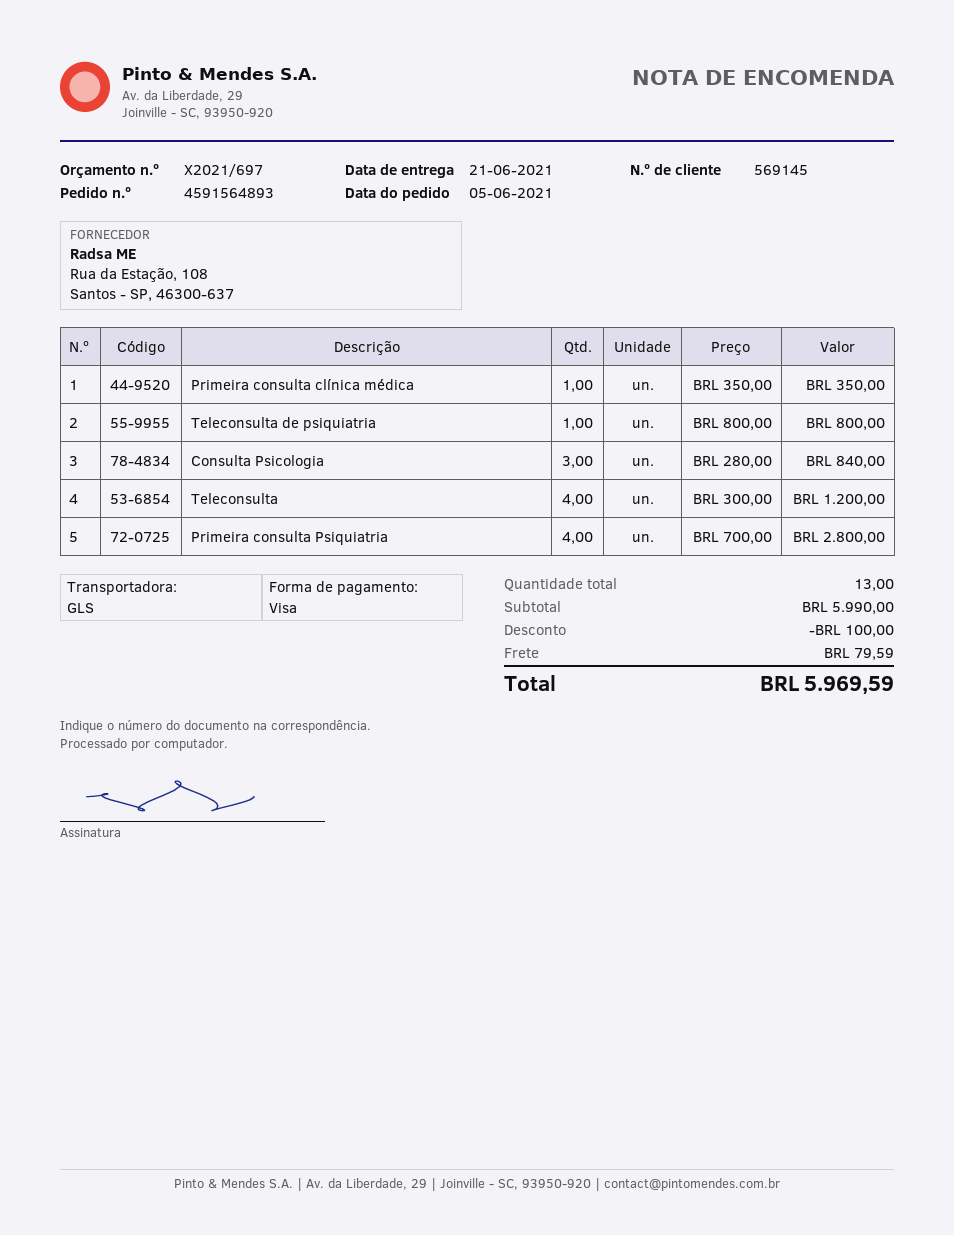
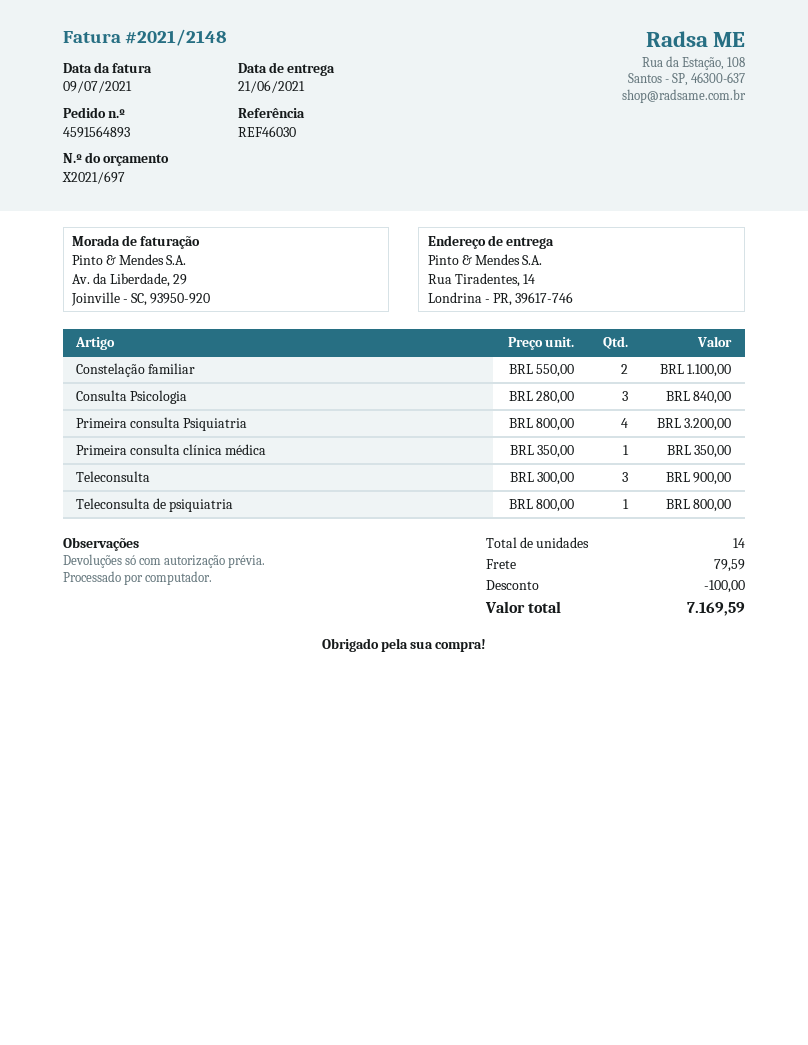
Teleconsulta: 4 x 300.00 = 1200.00 -> 3 x 300.00 = 900.00
Primeira consulta Psiquiatria: 4 x 700.00 = 2800.00 -> 4 x 800.00 = 3200.00
Constelação familiar: none -> 2 x 550.00 = 1100.00
total quantity: 13 -> 14
total: 5969.59 -> 7169.59

